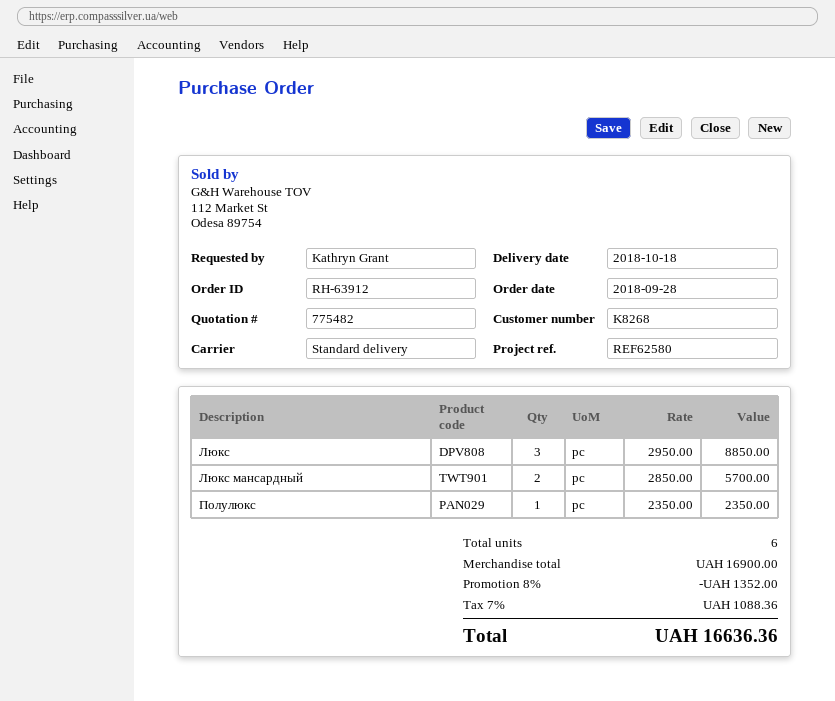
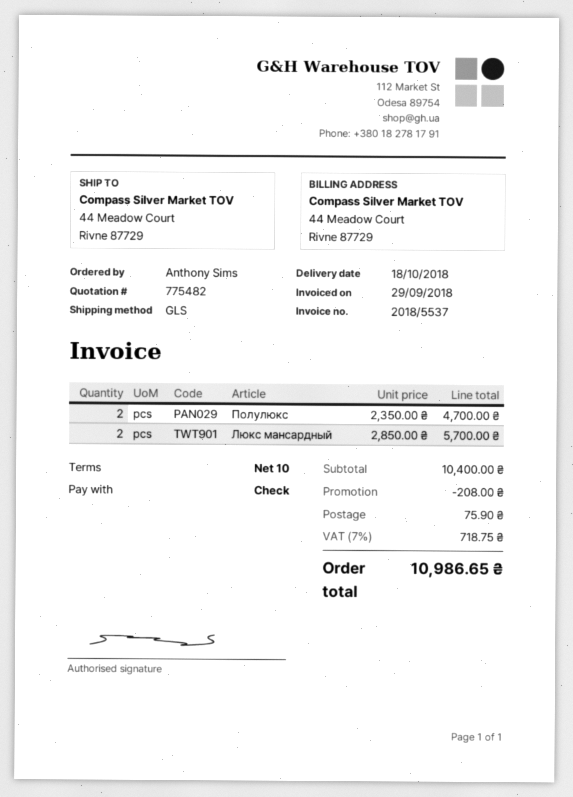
ordered by: Kathryn Grant -> Anthony Sims
shipping method: standard -> GLS
Люкс: 3 x 2950.00 = 8850.00 -> none
Полулюкс: 1 x 2350.00 = 2350.00 -> 2 x 2350.00 = 4700.00
subtotal: 16900.00 -> 10400.00
discount: 1352.00 -> 208.00
shipping: none -> 75.90
tax: 7% = 1088.36 -> 7% = 718.75
total: 16636.36 -> 10986.65

